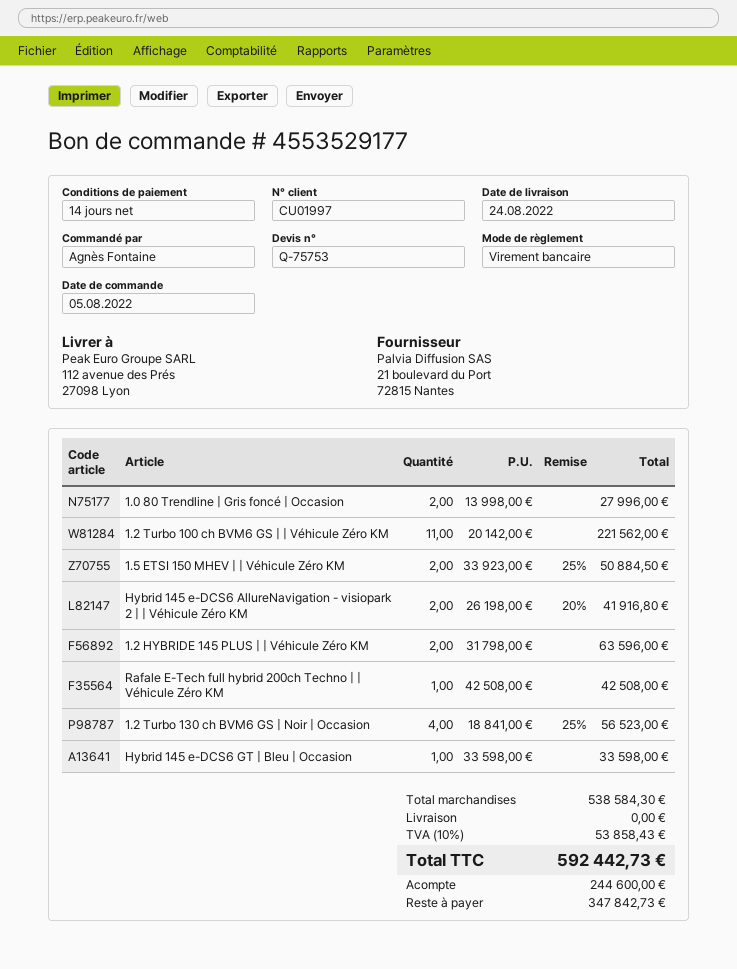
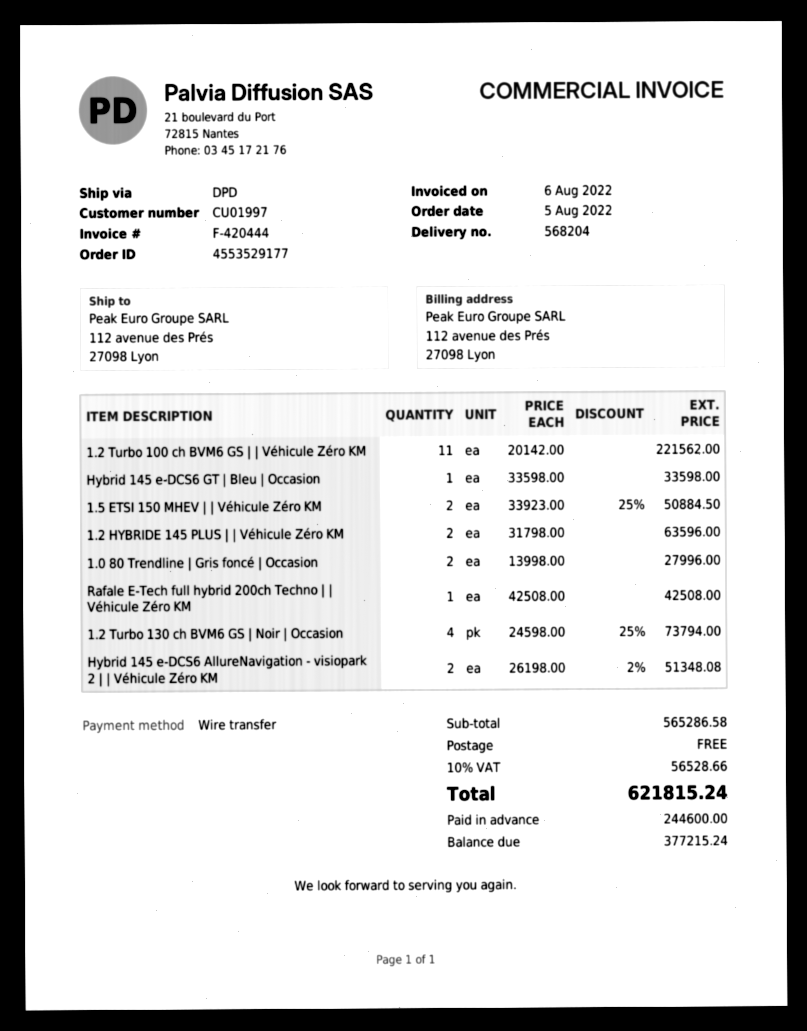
Hybrid 145 e-DCS6 AllureNavigation - visiopark 2 | | Véhicule Zéro KM: 2 x 26198.00 - 20% = 41916.80 -> 2 x 26198.00 - 2% = 51348.08
1.2 Turbo 130 ch BVM6 GS | Noir | Occasion: 4 x 18841.00 - 25% = 56523.00 -> 4 x 24598.00 - 25% = 73794.00
subtotal: 538584.30 -> 565286.58
tax: 10% = 53858.43 -> 10% = 56528.66
total: 592442.73 -> 621815.24
balance: 347842.73 -> 377215.24

